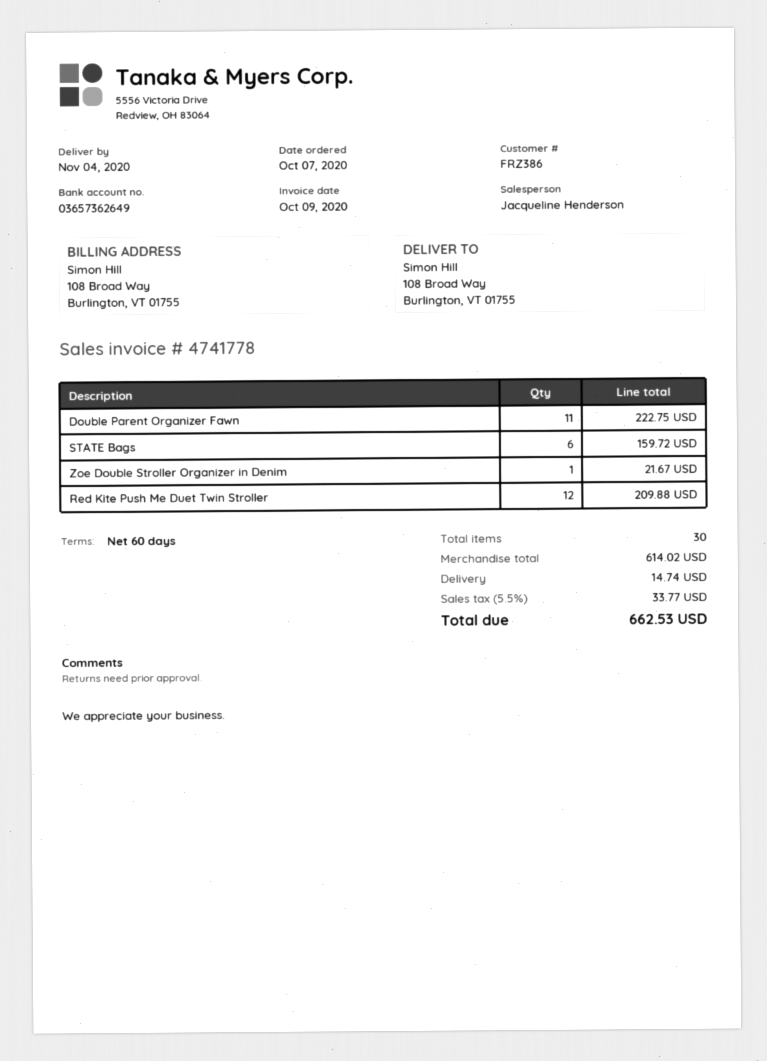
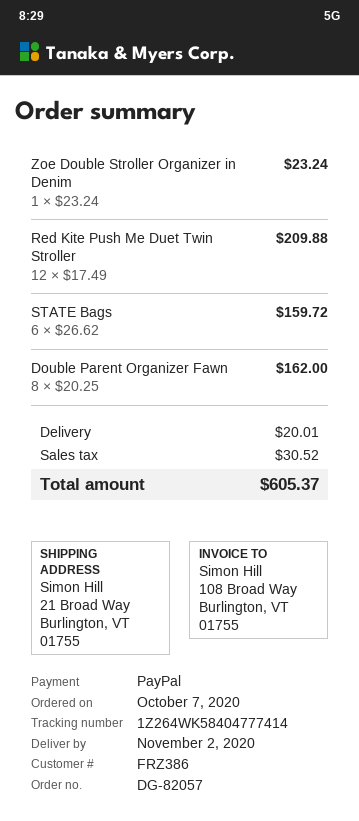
delivery date: 2020-11-04 -> 2020-11-02
ship to: 108 Broad Way, Burlington, VT 01755 -> 21 Broad Way, Burlington, VT 01755
Double Parent Organizer Fawn: 11 for 222.75 -> 8 for 162.00
Zoe Double Stroller Organizer in Denim: 1 for 21.67 -> 1 for 23.24
shipping: 14.74 -> 20.01
tax: 33.77 -> 30.52
total: 662.53 -> 605.37

